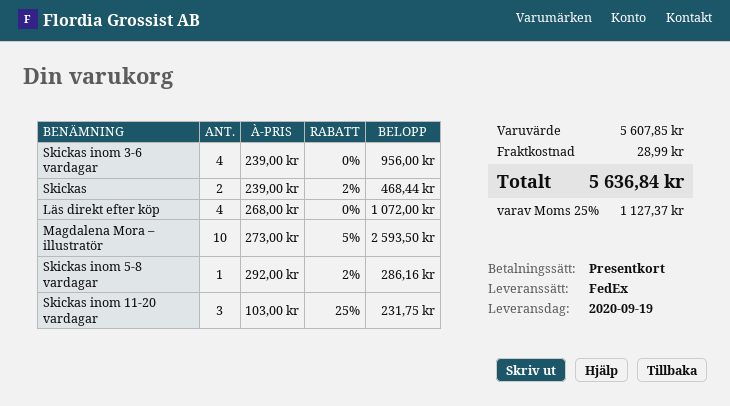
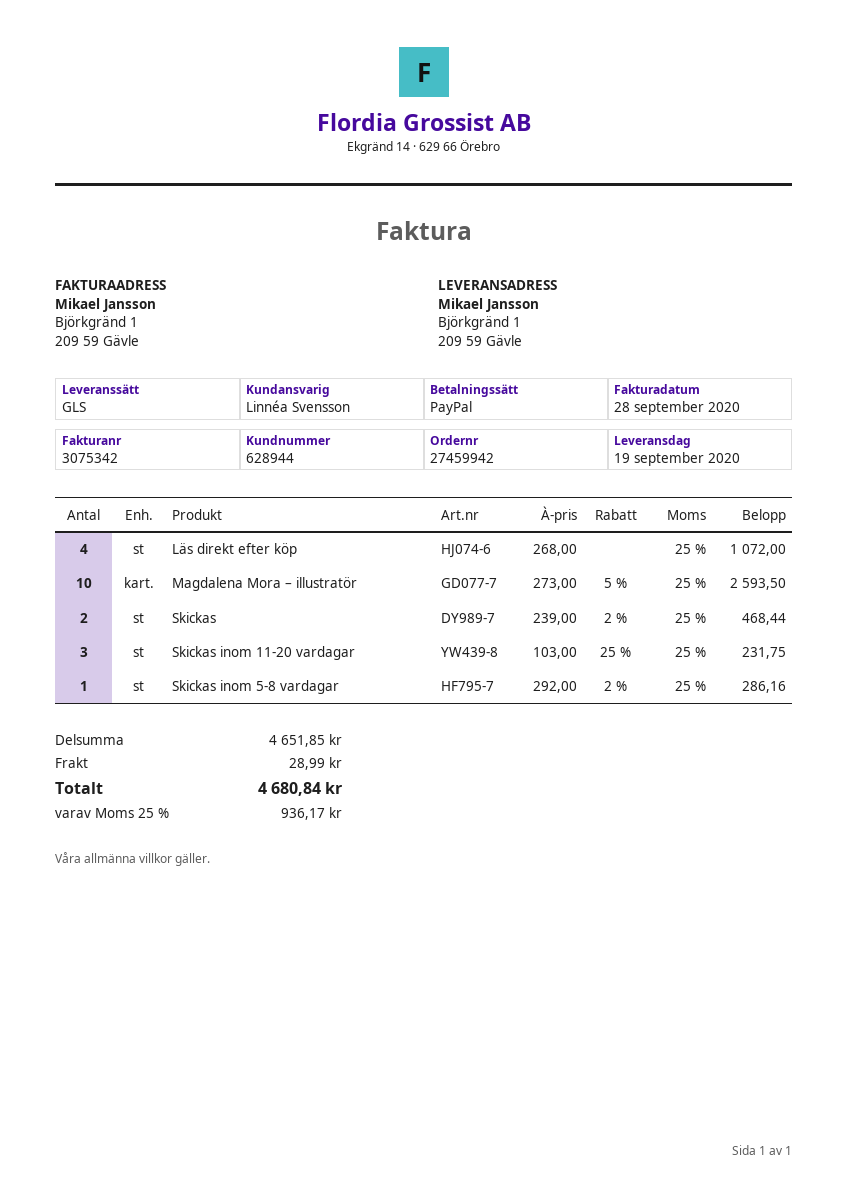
payment method: gift card -> PayPal
shipping method: FedEx -> GLS
Skickas inom 3-6 vardagar: 4 x 239.00 = 956.00 -> none
subtotal: 5607.85 -> 4651.85
tax: 25% = 1127.37 -> 25% = 936.17
total: 5636.84 -> 4680.84

